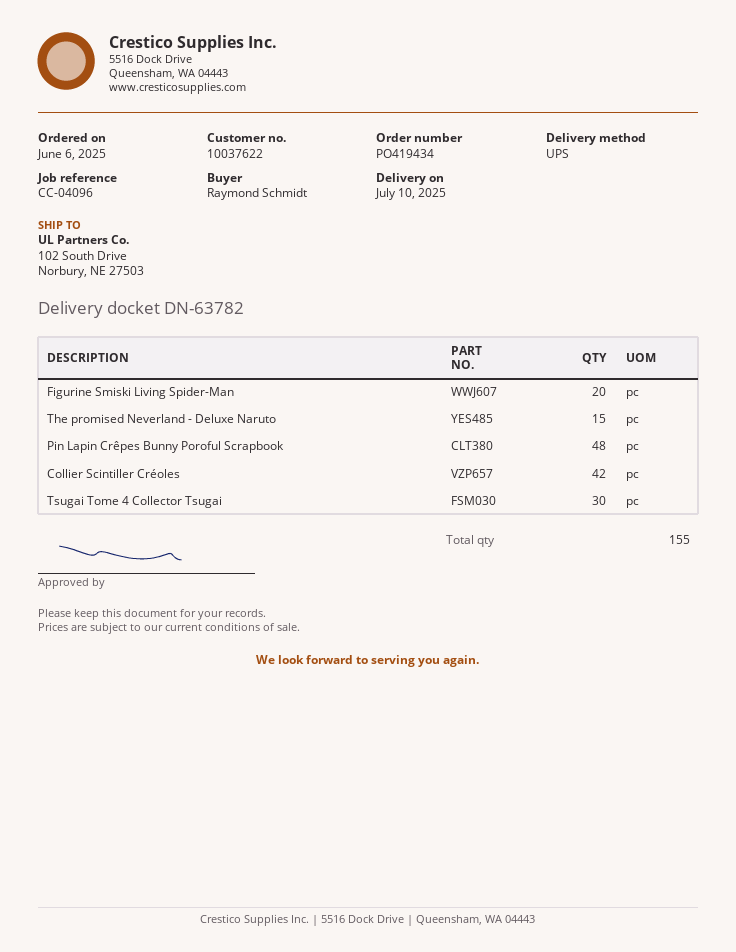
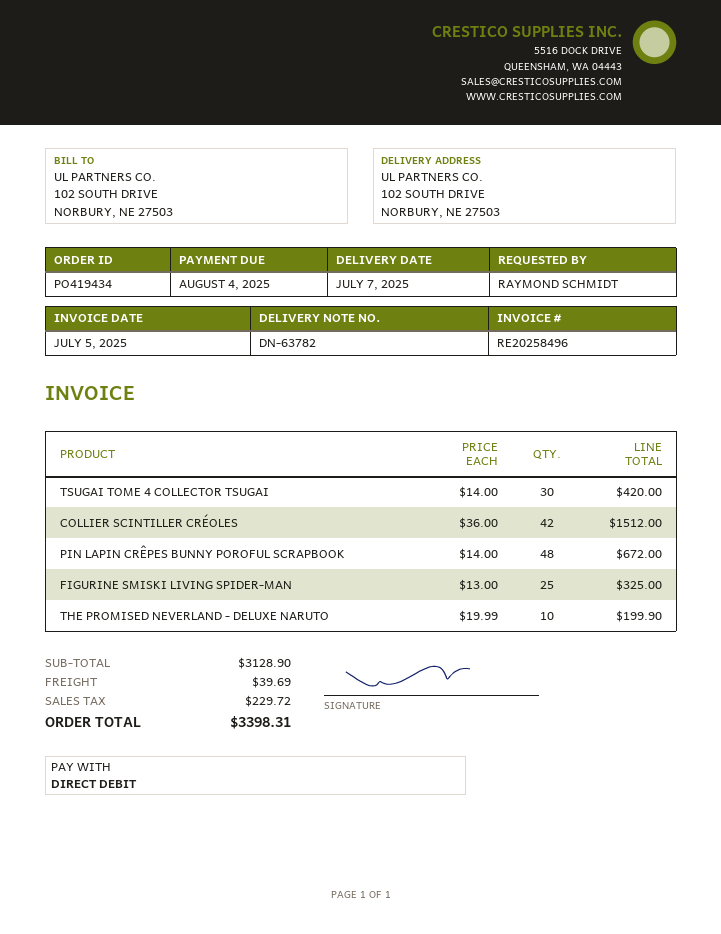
delivery date: 2025-07-10 -> 2025-07-07
Figurine Smiski Living Spider-Man: 20 -> 25
The promised Neverland - Deluxe Naruto: 15 -> 10

